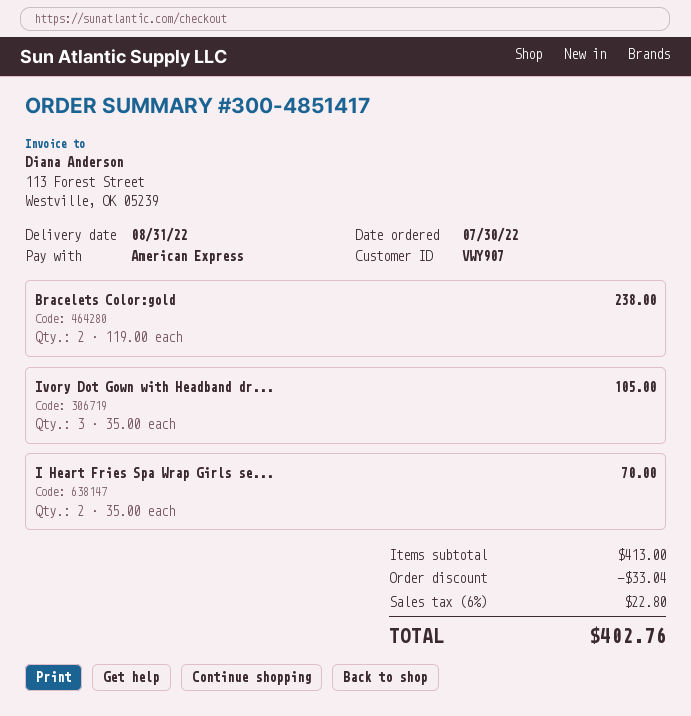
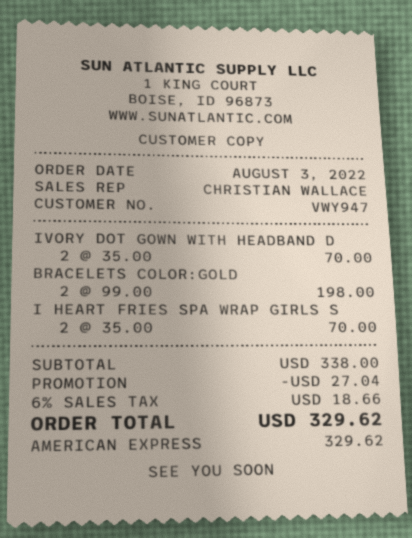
order date: 2022-07-30 -> 2022-08-03
customer number: VWY907 -> VWY947
Bracelets Color:gold: 2 x 119.00 = 238.00 -> 2 x 99.00 = 198.00
Ivory Dot Gown with Headband dr...: 3 x 35.00 = 105.00 -> 2 x 35.00 = 70.00
subtotal: 413.00 -> 338.00
discount: 33.04 -> 27.04
tax: 6% = 22.80 -> 6% = 18.66
total: 402.76 -> 329.62

